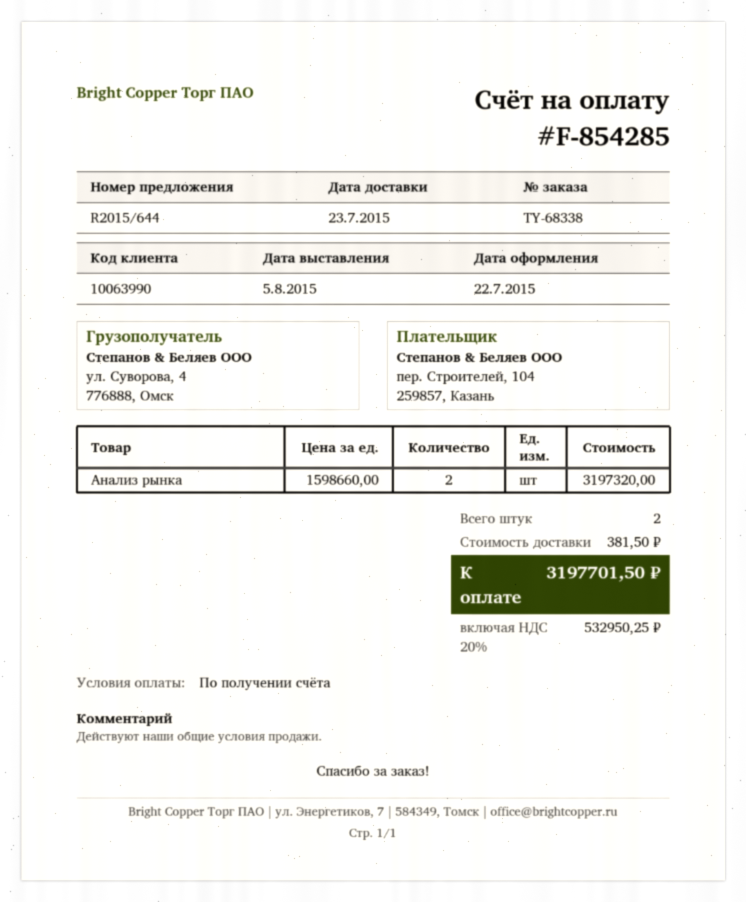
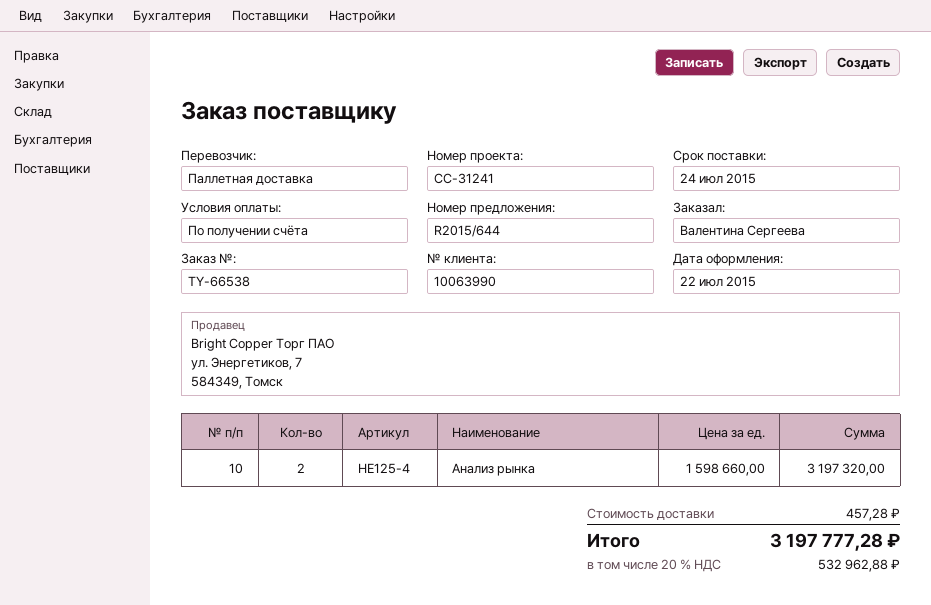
order number: TY-68338 -> TY-66538
delivery date: 2015-07-23 -> 2015-07-24
shipping: 381.50 -> 457.28
tax: 20% = 532950.25 -> 20% = 532962.88
total: 3197701.50 -> 3197777.28

